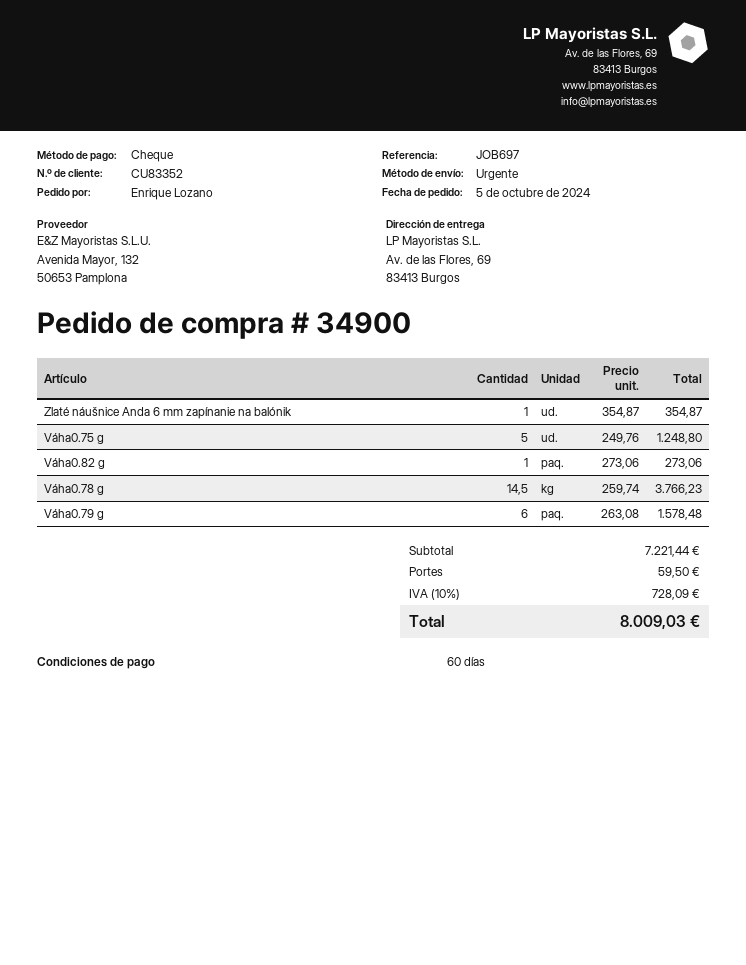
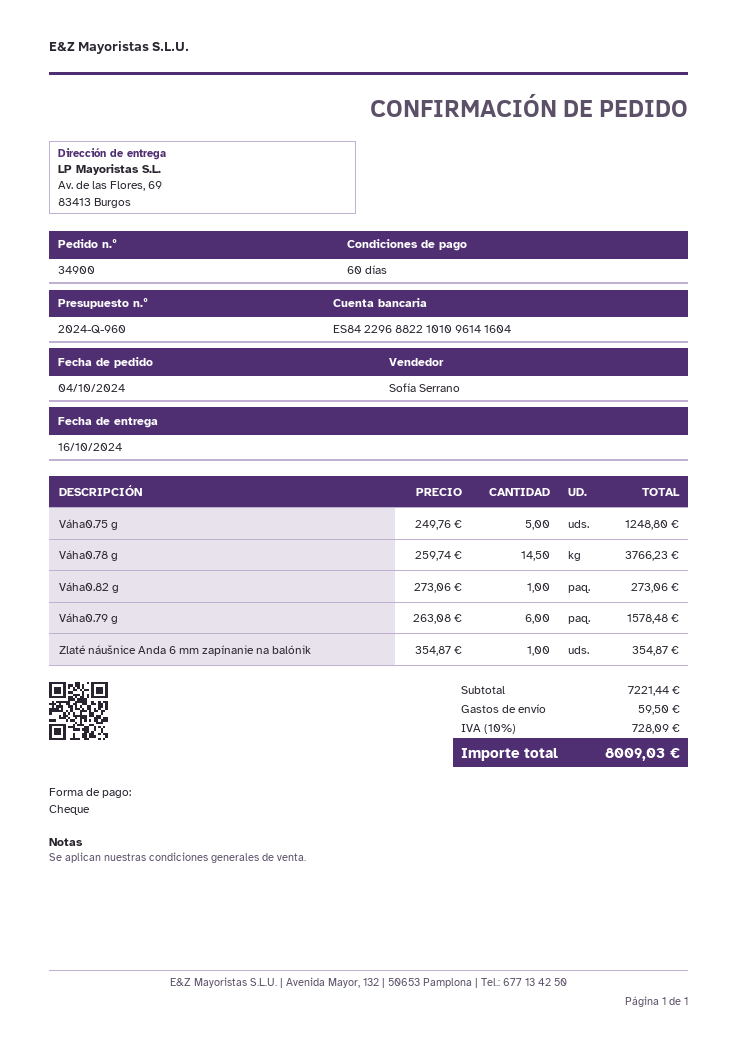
order date: 2024-10-05 -> 2024-10-04

